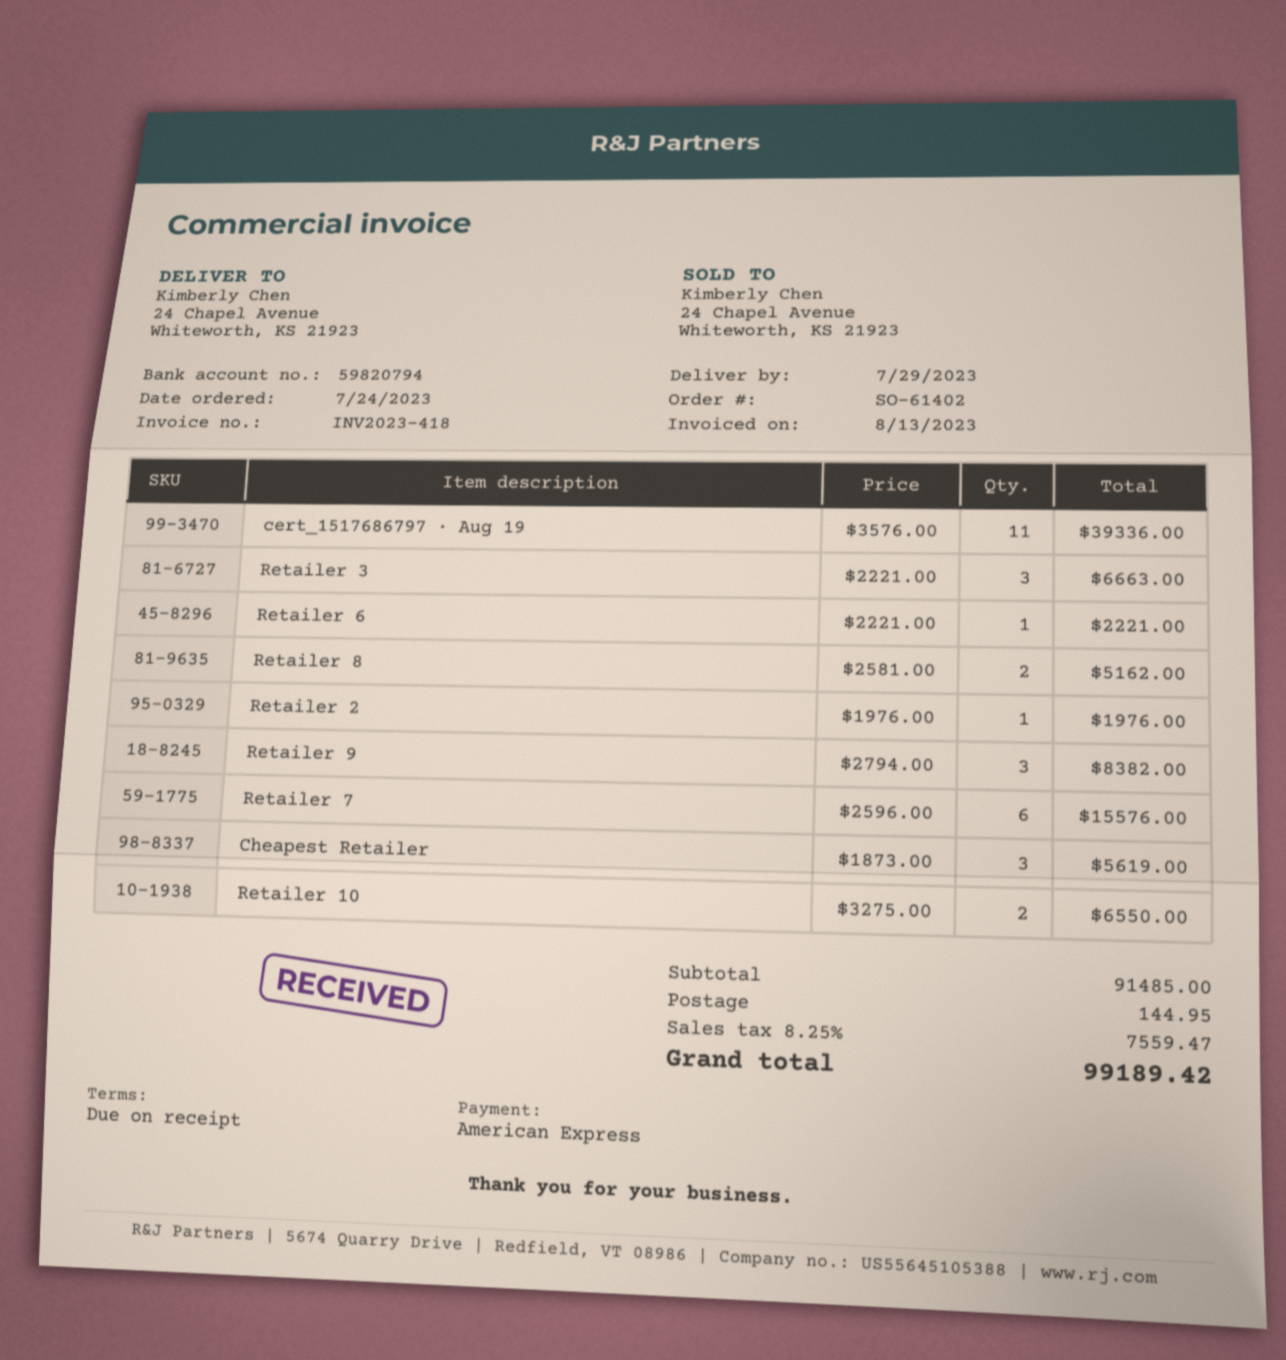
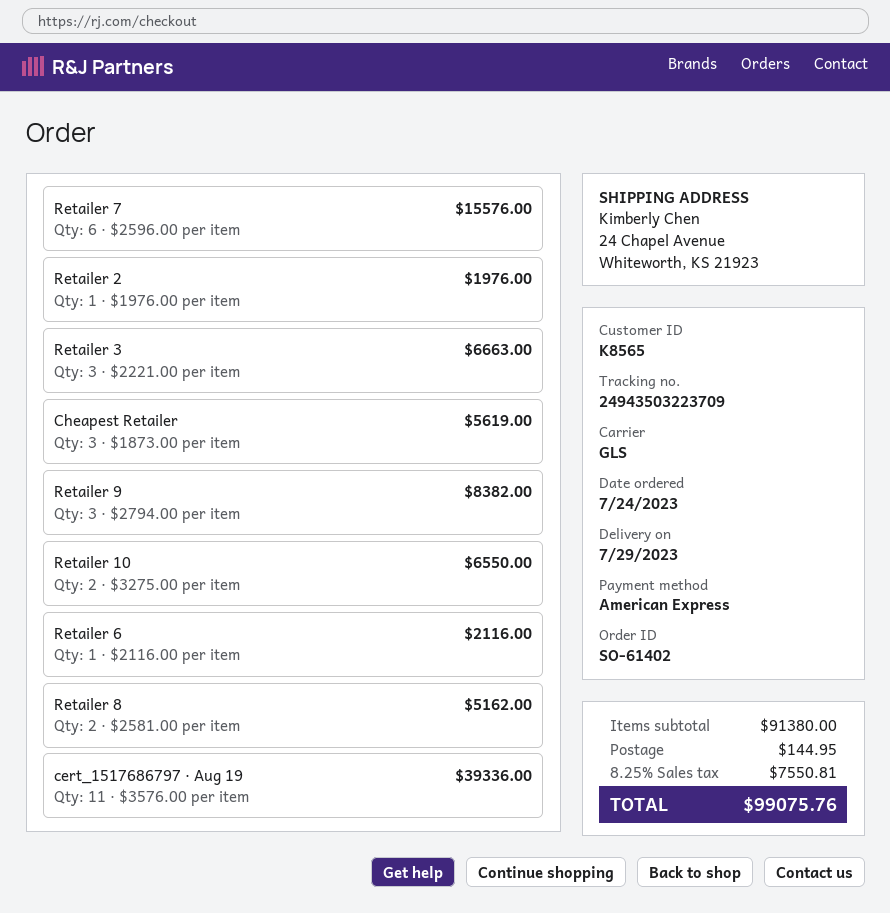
Retailer 6: 1 x 2221.00 = 2221.00 -> 1 x 2116.00 = 2116.00
subtotal: 91485.00 -> 91380.00
tax: 8.25% = 7559.47 -> 8.25% = 7550.81
total: 99189.42 -> 99075.76

